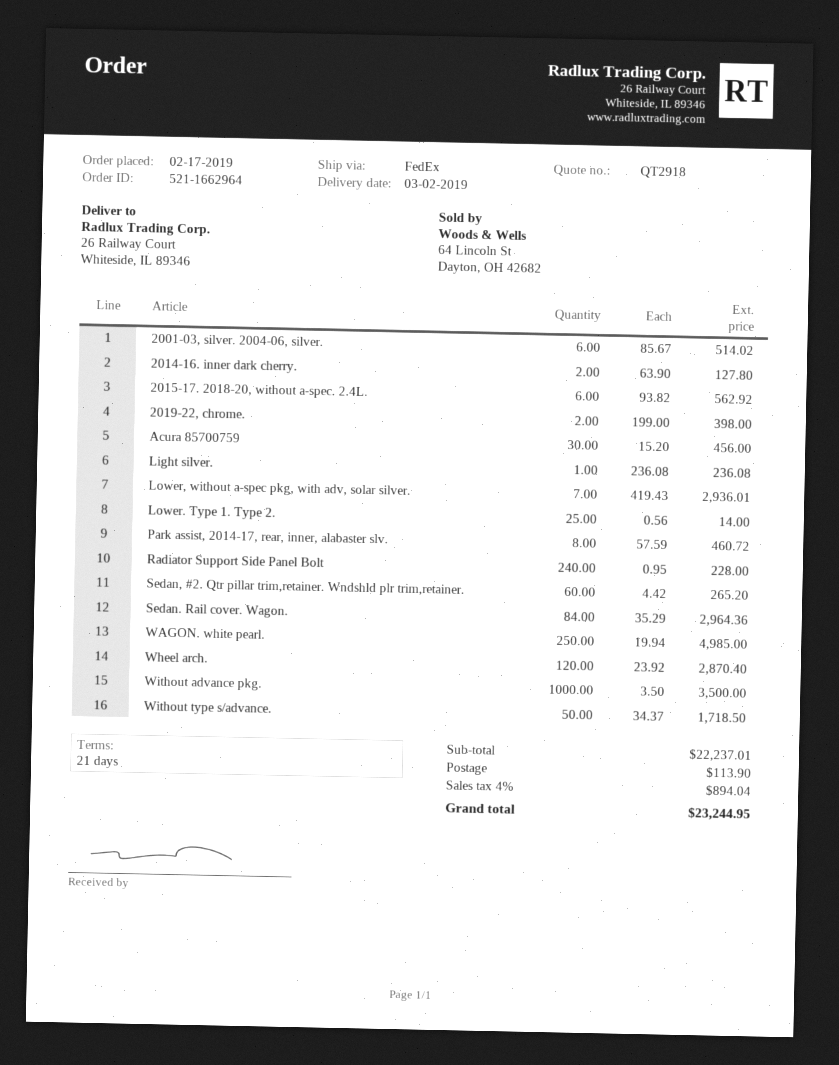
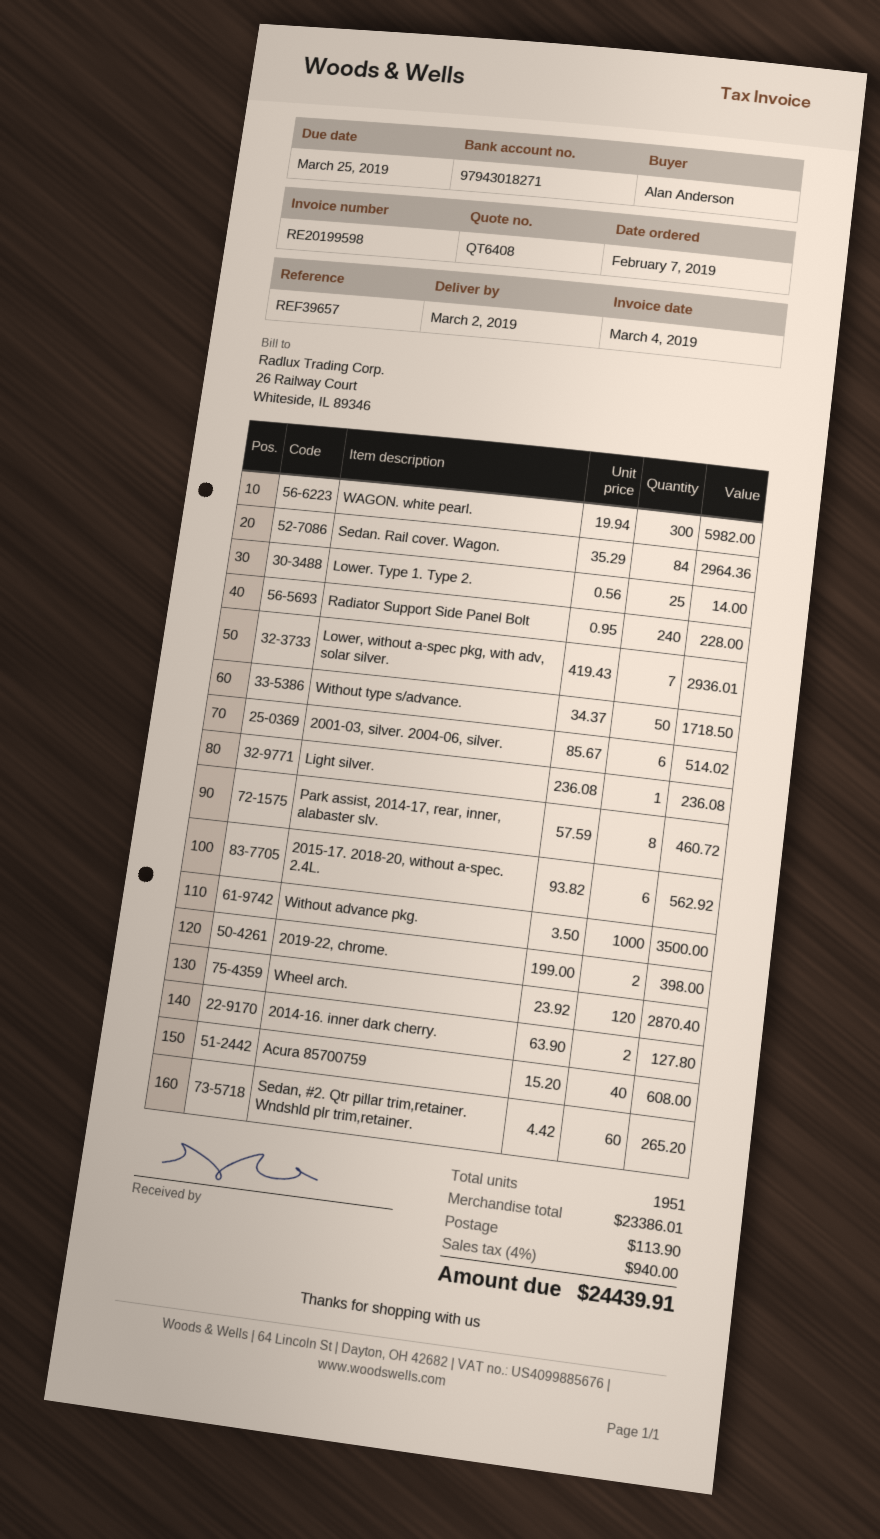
quote number: QT2918 -> QT6408
order date: 2019-02-17 -> 2019-02-07
Acura 85700759: 30 x 15.20 = 456.00 -> 40 x 15.20 = 608.00
WAGON. white pearl.: 250 x 19.94 = 4985.00 -> 300 x 19.94 = 5982.00
subtotal: 22237.01 -> 23386.01
tax: 4% = 894.04 -> 4% = 940.00
total: 23244.95 -> 24439.91

